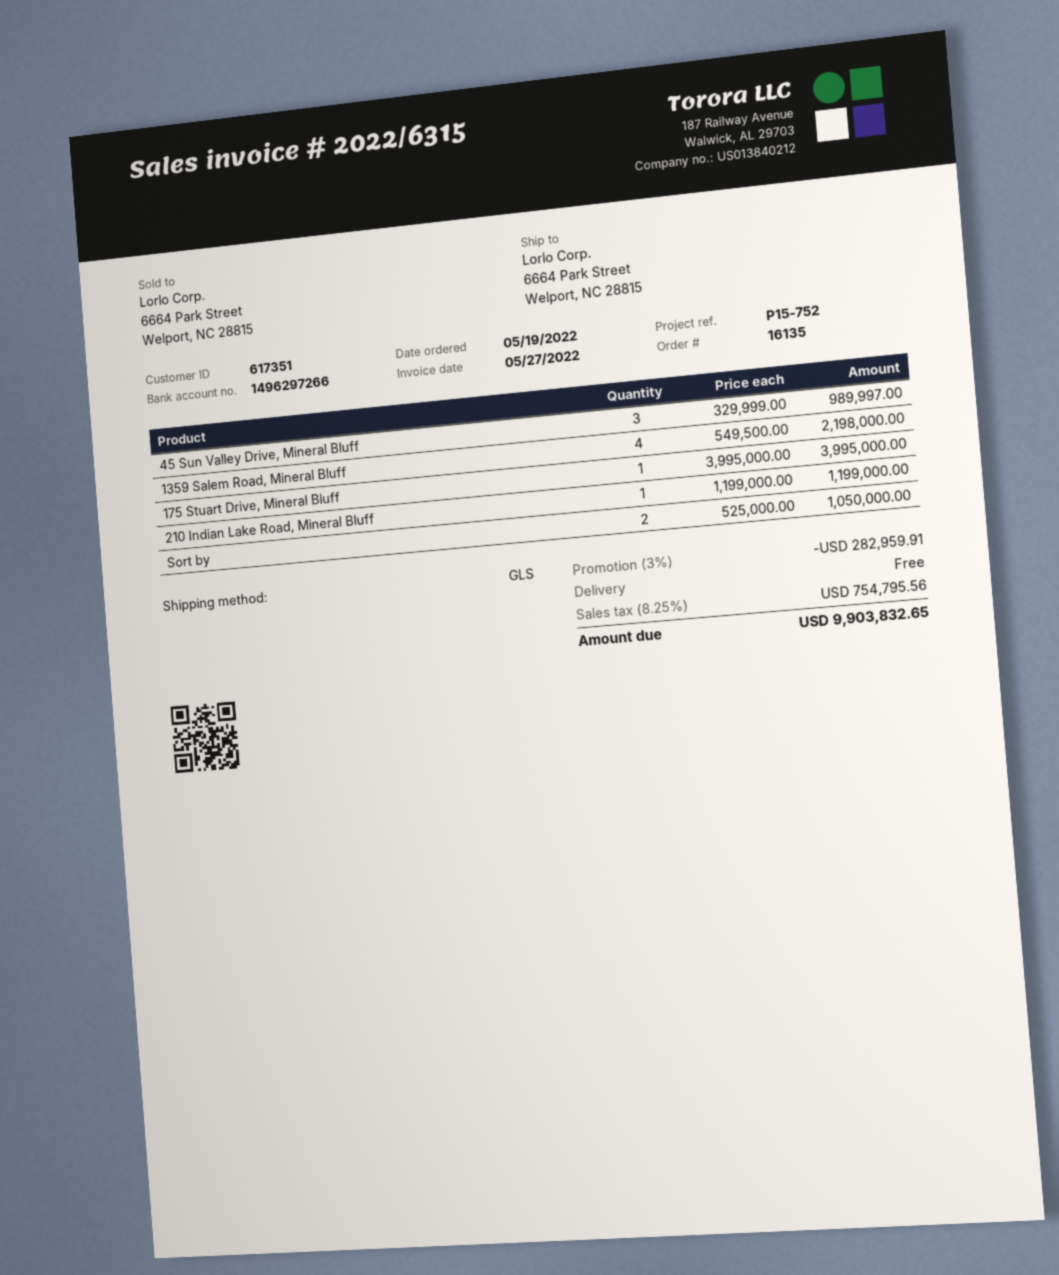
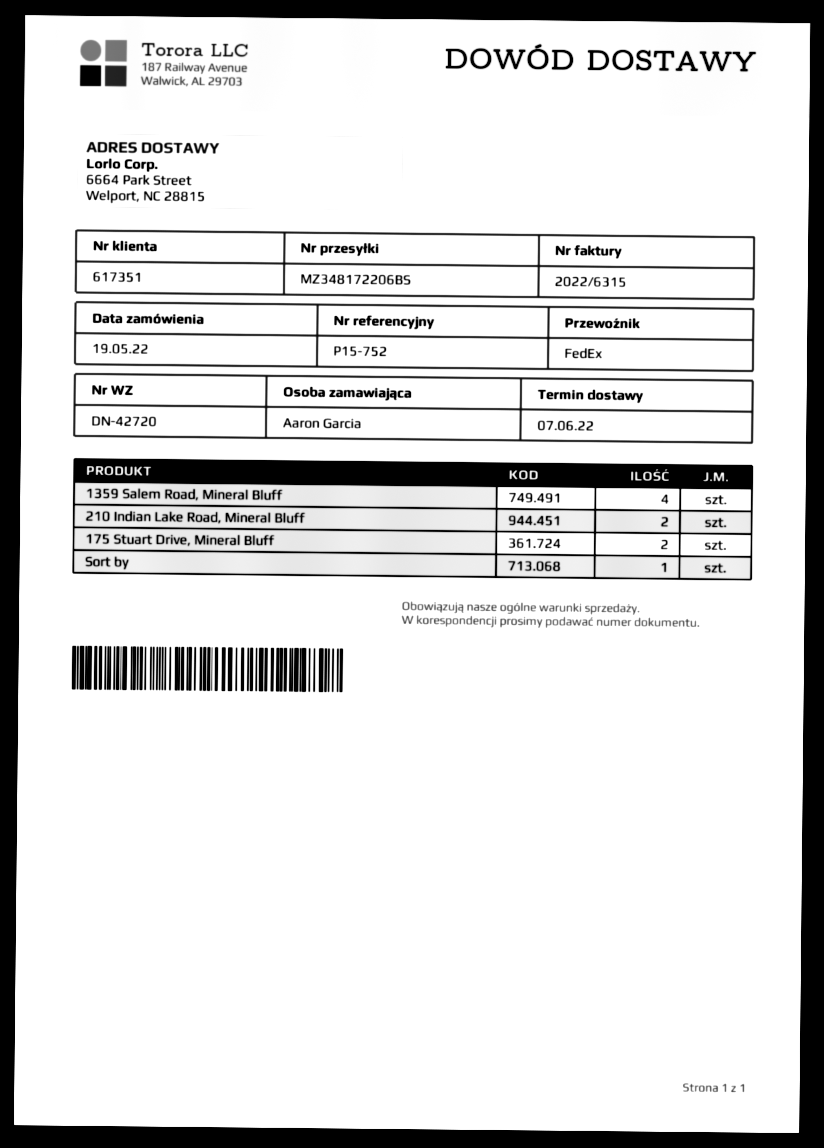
shipping method: GLS -> FedEx
45 Sun Valley Drive, Mineral Bluff: 3 -> none
175 Stuart Drive, Mineral Bluff: 1 -> 2
210 Indian Lake Road, Mineral Bluff: 1 -> 2
Sort by: 2 -> 1

